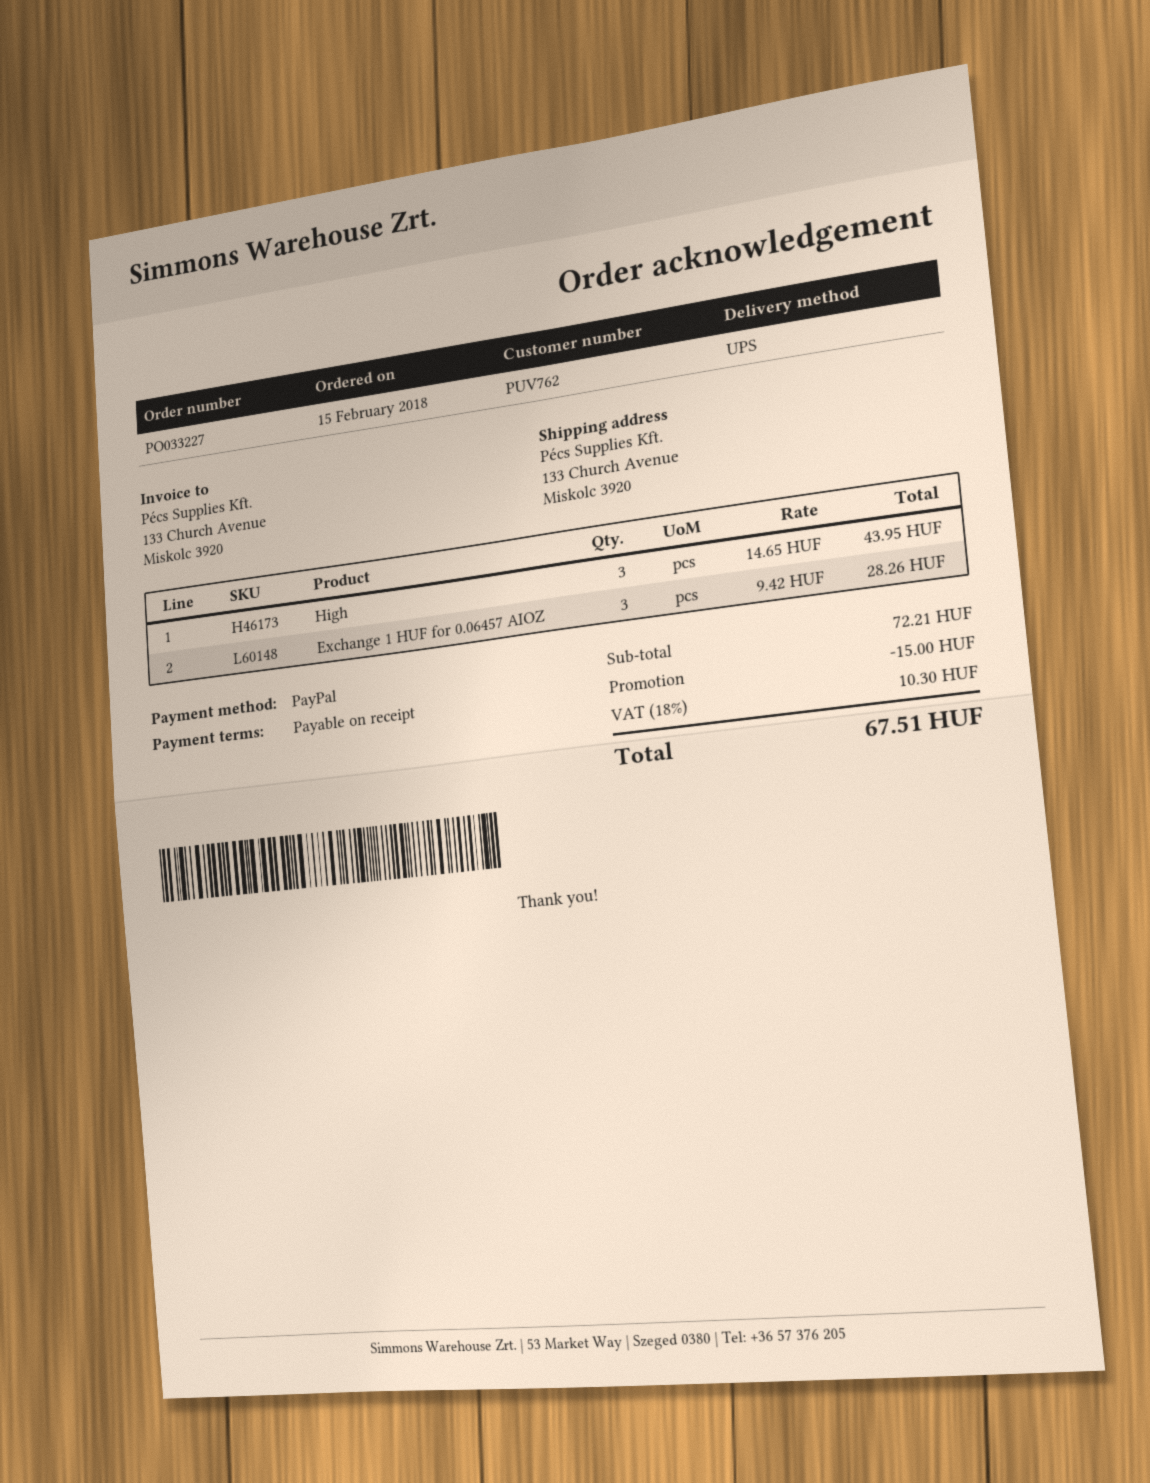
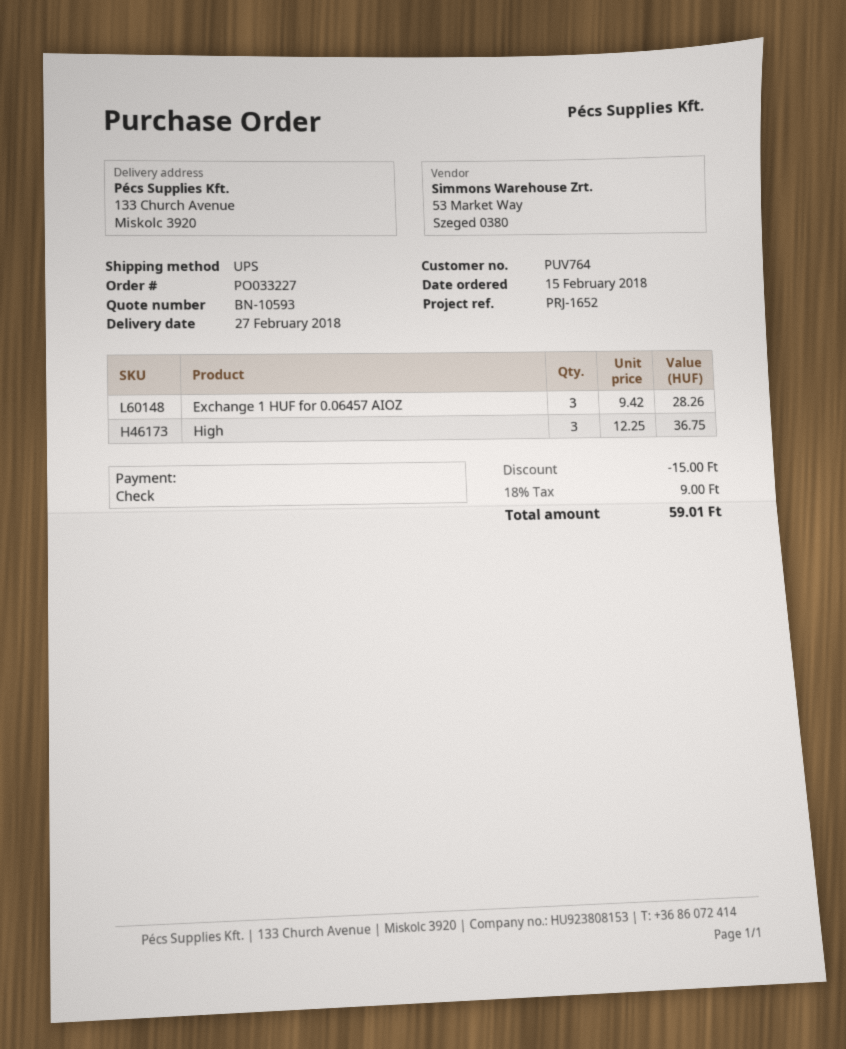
customer number: PUV762 -> PUV764
payment method: PayPal -> cheque
High: 3 x 14.65 = 43.95 -> 3 x 12.25 = 36.75
tax: 18% = 10.30 -> 18% = 9.00
total: 67.51 -> 59.01

